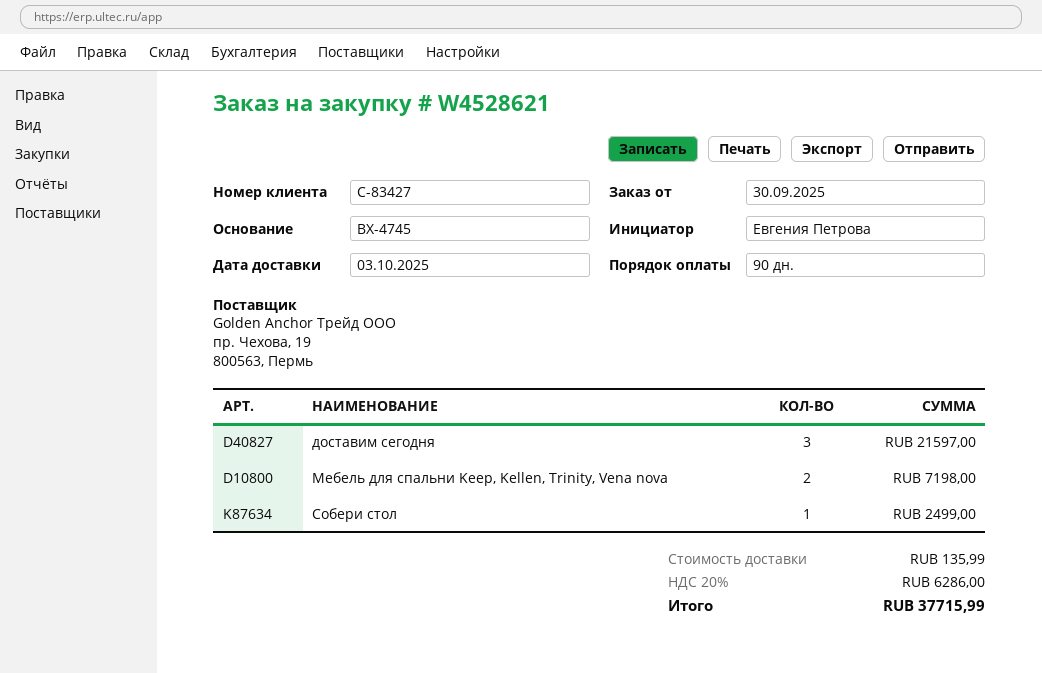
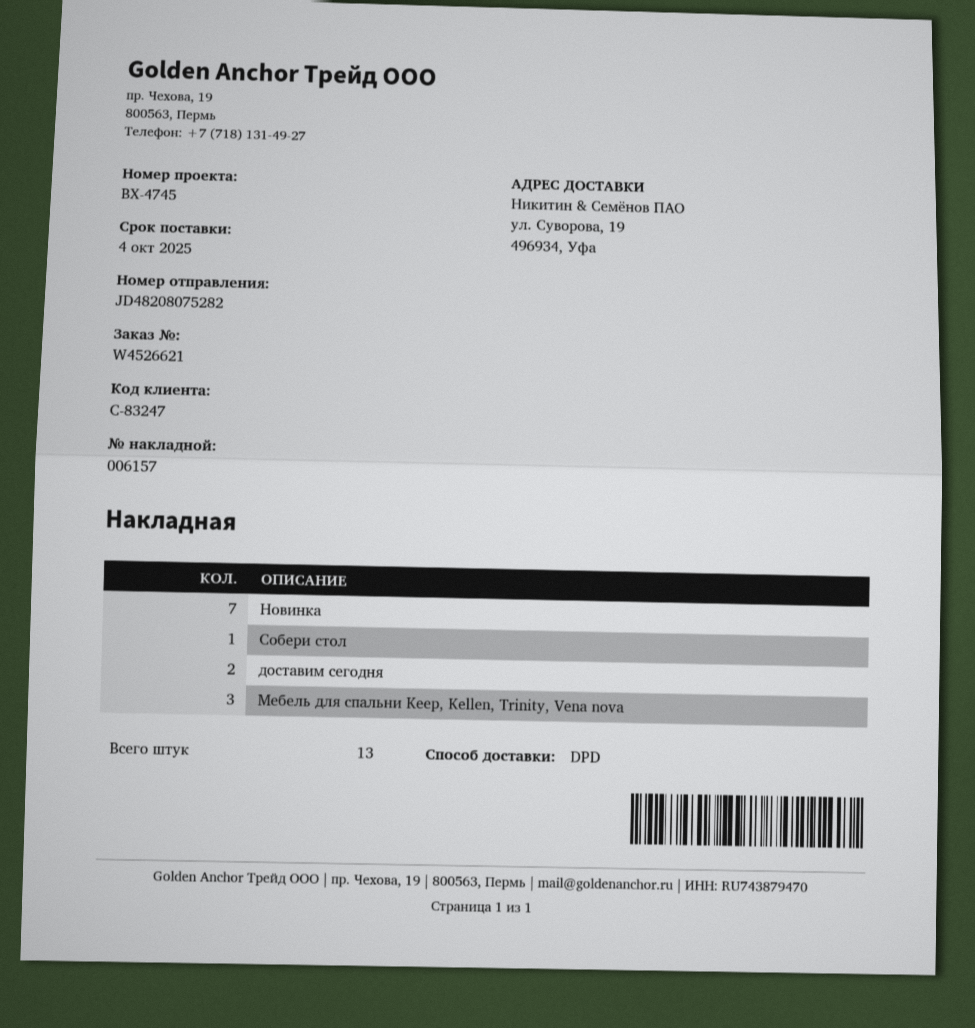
order number: W4528621 -> W4526621
delivery date: 2025-10-03 -> 2025-10-04
customer number: C-83427 -> C-83247
доставим сегодня: 3 -> 2
Мебель для спальни Keep, Kellen, Trinity, Vena nova: 2 -> 3
Новинка: none -> 7

